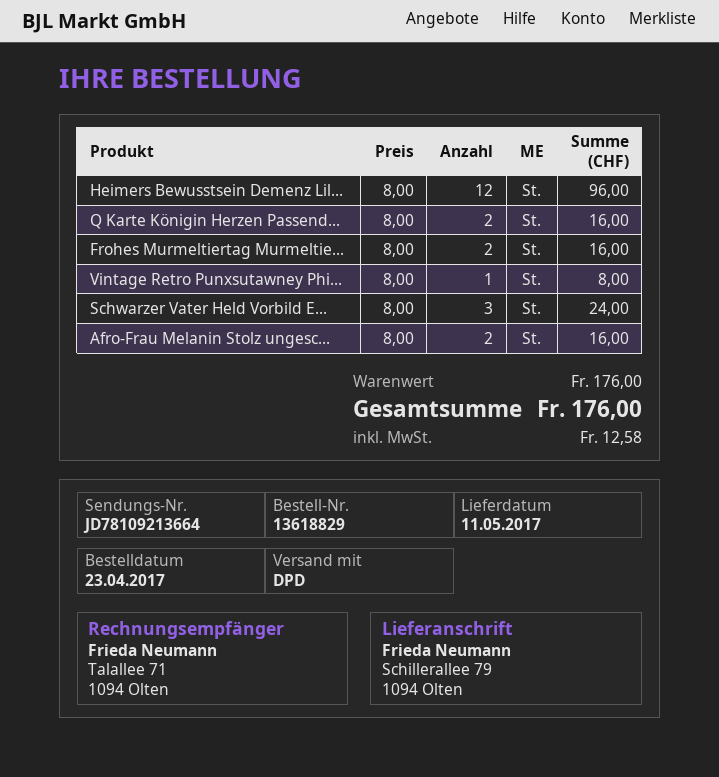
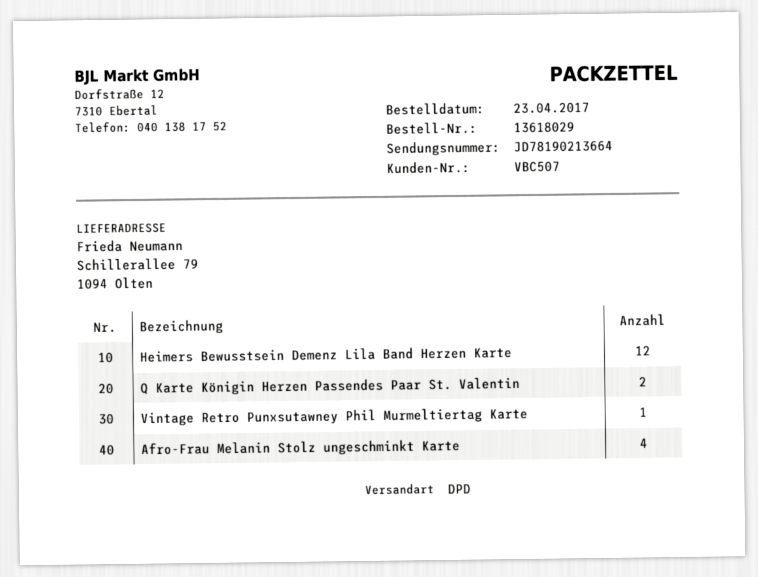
order number: 13618829 -> 13618029
tracking number: JD78109213664 -> JD78190213664
Frohes Murmeltiertag Murmeltie...: 2 -> none
Schwarzer Vater Held Vorbild E...: 3 -> none
Afro-Frau Melanin Stolz ungesc...: 2 -> 4

